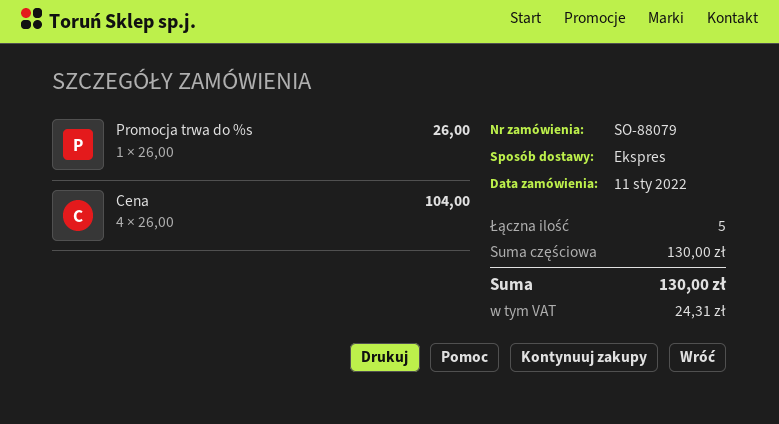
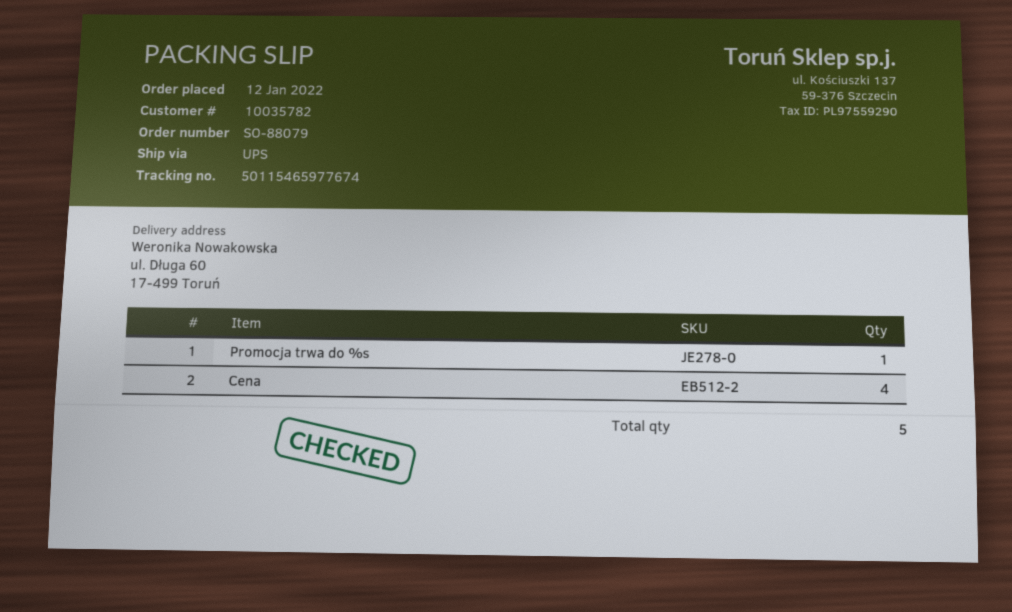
order date: 2022-01-11 -> 2022-01-12
shipping method: express -> UPS

